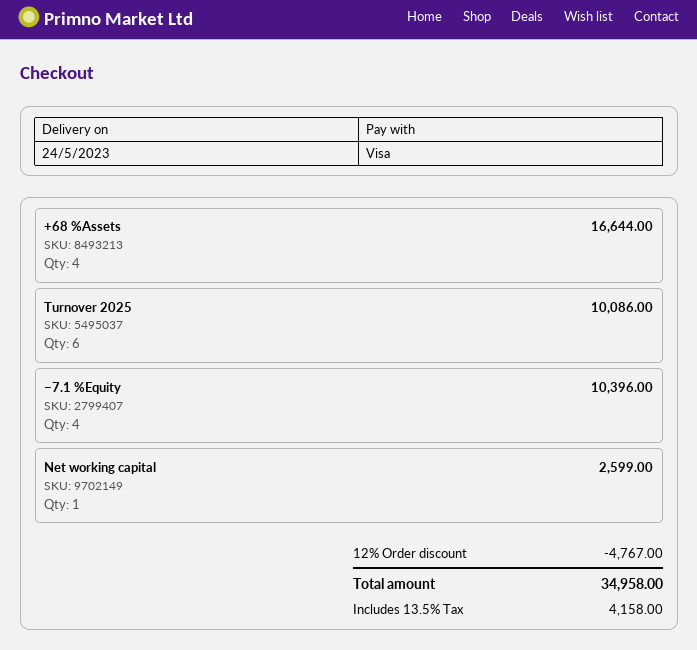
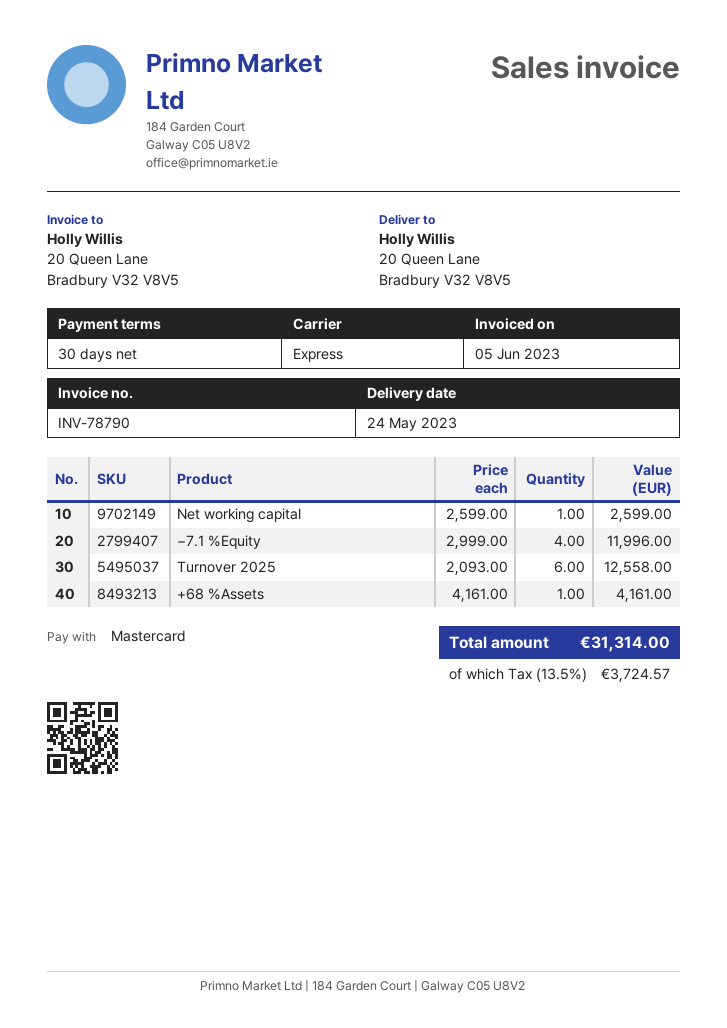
payment method: Visa -> Mastercard
+68 %Assets: 4 for 16644.00 -> 1 for 4161.00
Turnover 2025: 6 for 10086.00 -> 6 for 12558.00
−7.1 %Equity: 4 for 10396.00 -> 4 for 11996.00
discount: 12% = 4767.00 -> none
tax: 13.5% = 4158.00 -> 13.5% = 3724.57
total: 34958.00 -> 31314.00

